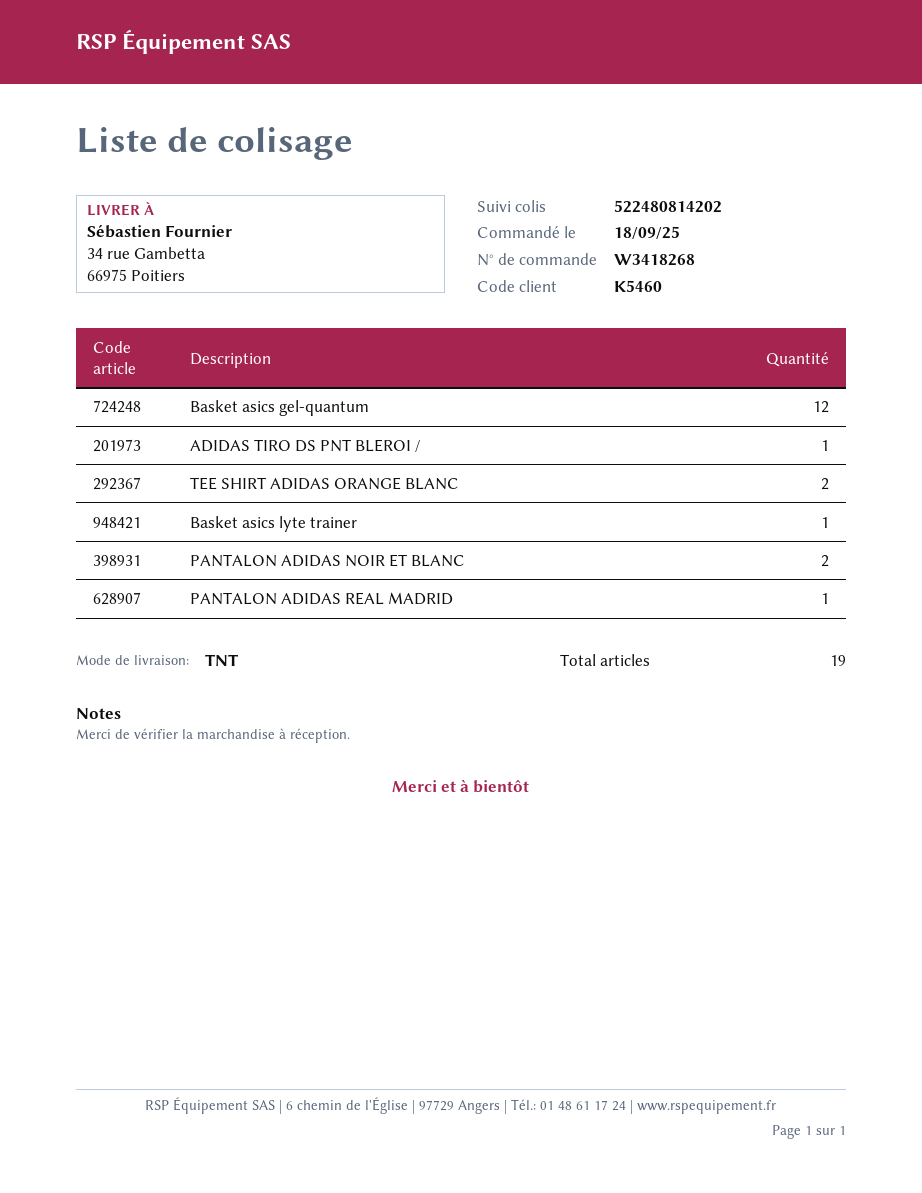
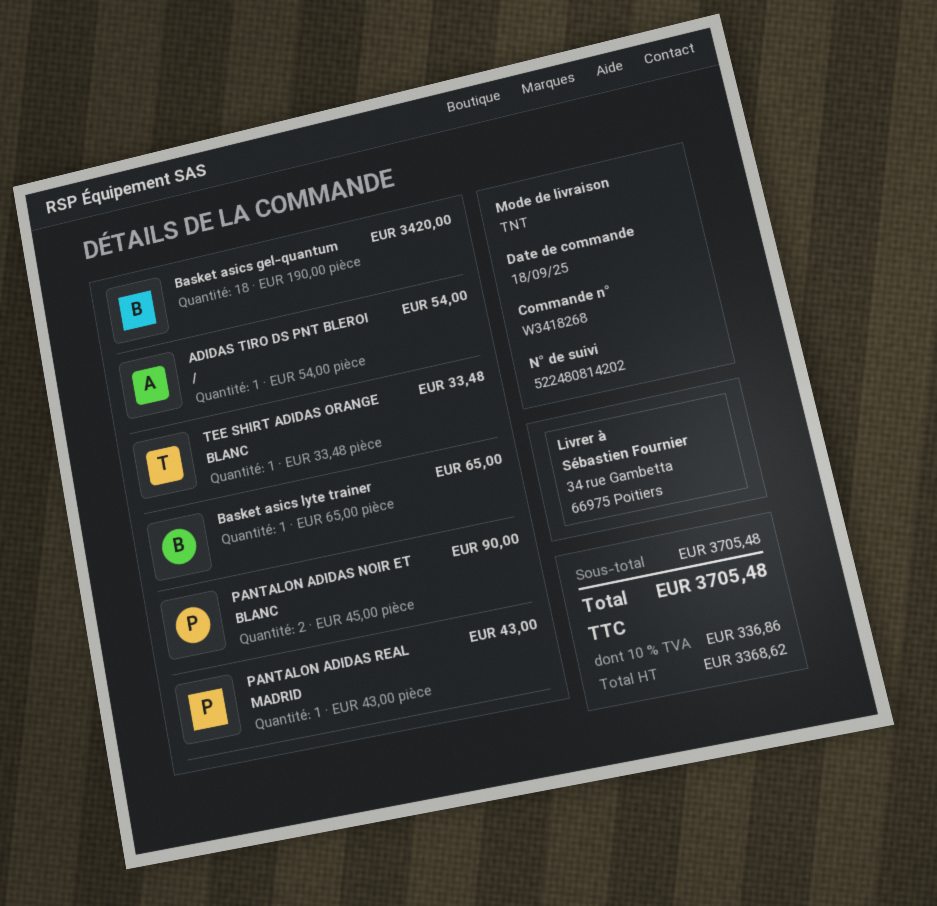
Basket asics gel-quantum: 12 -> 18
TEE SHIRT ADIDAS ORANGE BLANC: 2 -> 1

